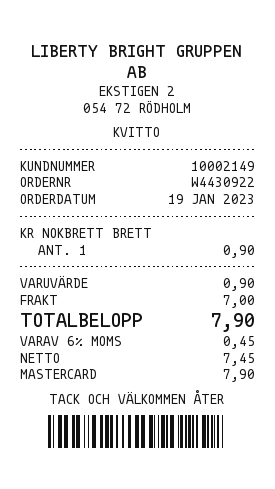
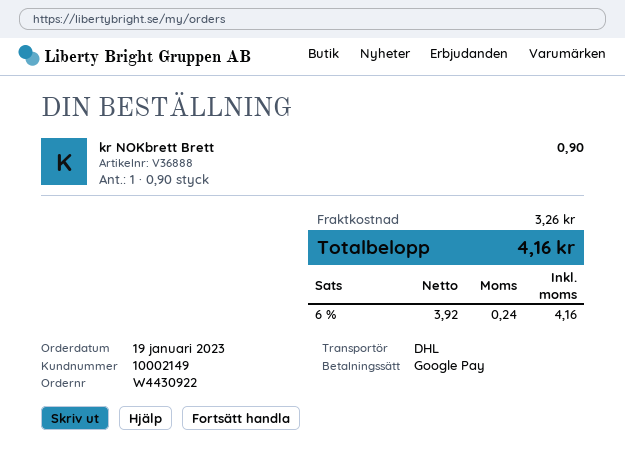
payment method: Mastercard -> Google Pay
shipping: 7.00 -> 3.26
net: 7.45 -> 3.92
tax: 6% = 0.45 -> 6% = 0.24
total: 7.90 -> 4.16

